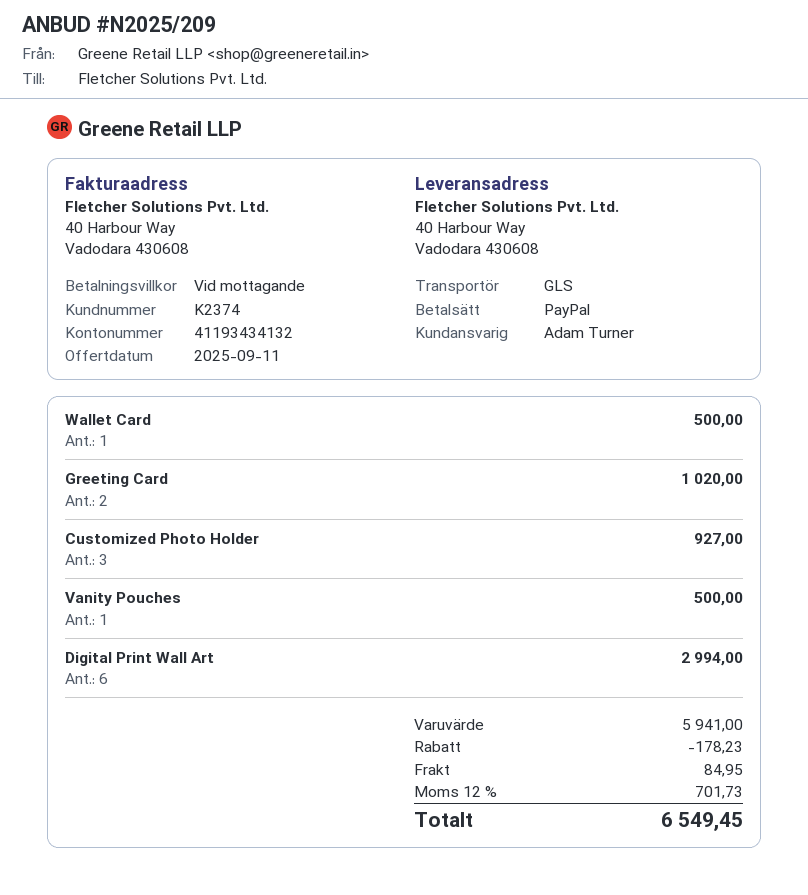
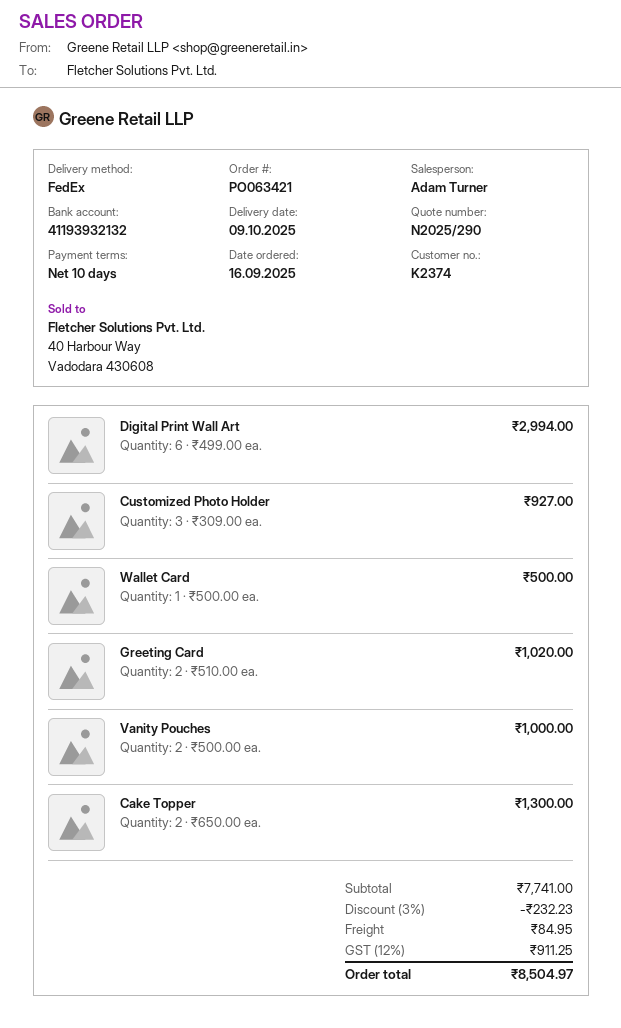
quote number: N2025/209 -> N2025/290
payment terms: on receipt -> 10 days
bank account: 41193434132 -> 41193932132
shipping method: GLS -> FedEx
Vanity Pouches: 1 for 500.00 -> 2 for 1000.00
Cake Topper: none -> 2 for 1300.00
subtotal: 5941.00 -> 7741.00
discount: 178.23 -> 232.23
tax: 12% = 701.73 -> 12% = 911.25
total: 6549.45 -> 8504.97

